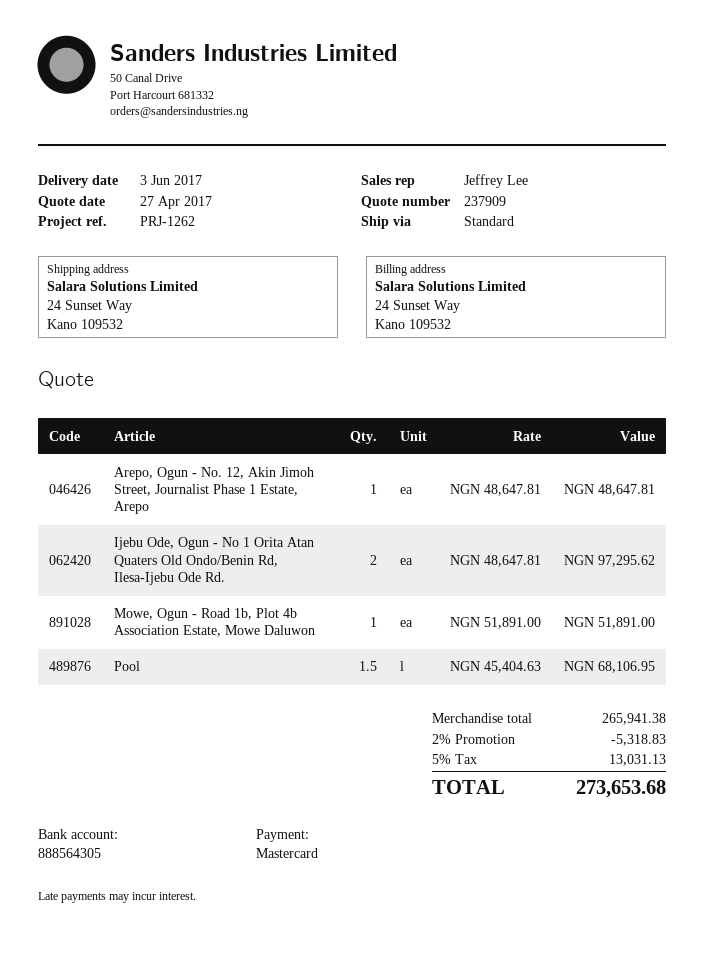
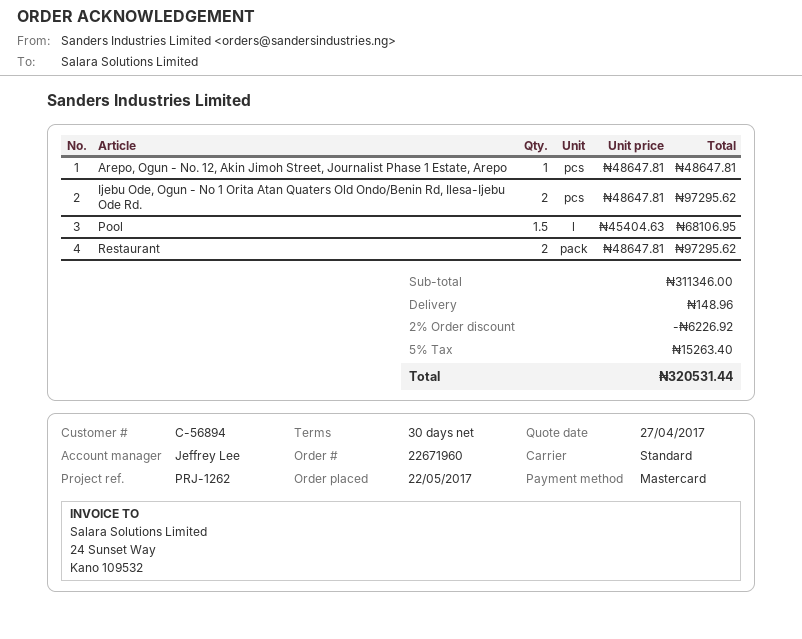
Mowe, Ogun - Road 1b, Plot 4b Association Estate, Mowe Daluwon: 1 x 51891.00 = 51891.00 -> none
Restaurant: none -> 2 x 48647.81 = 97295.62
subtotal: 265941.38 -> 311346.00
discount: 2% = 5318.83 -> 2% = 6226.92
shipping: none -> 148.96
tax: 5% = 13031.13 -> 5% = 15263.40
total: 273653.68 -> 320531.44

